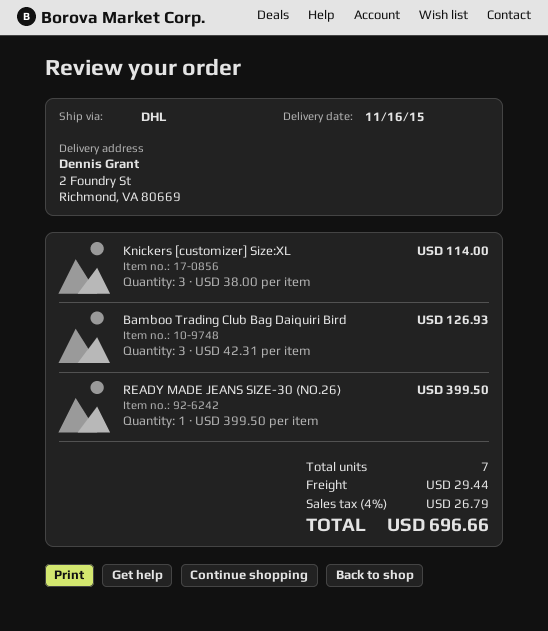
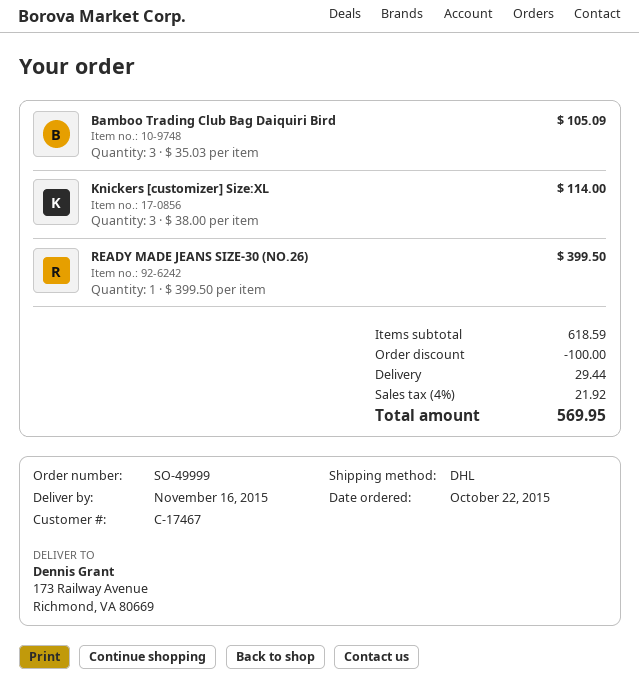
ship to: 2 Foundry St, Richmond, VA 80669 -> 173 Railway Avenue, Richmond, VA 80669
Bamboo Trading Club Bag Daiquiri Bird: 3 x 42.31 = 126.93 -> 3 x 35.03 = 105.09
discount: none -> 100.00
tax: 4% = 26.79 -> 4% = 21.92
total: 696.66 -> 569.95

